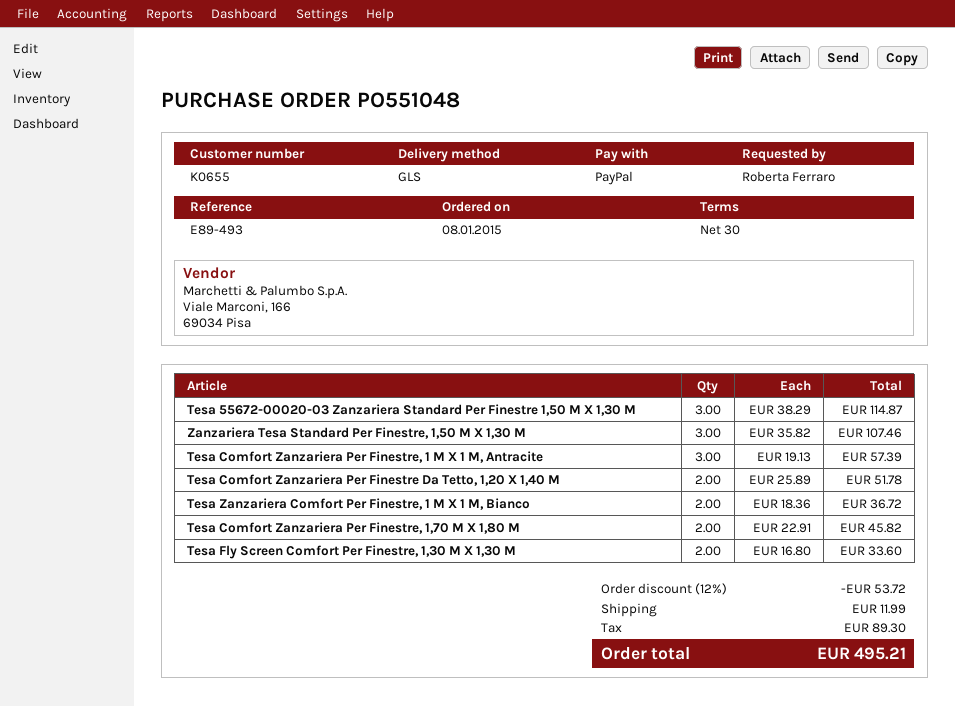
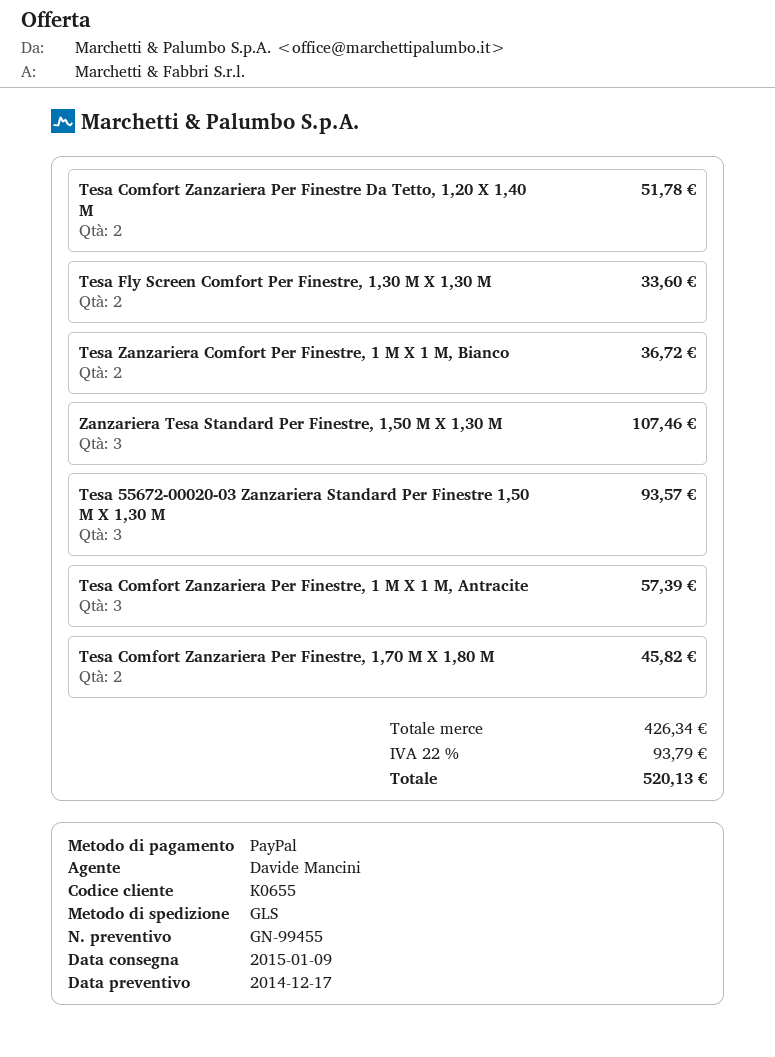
Tesa 55672-00020-03 Zanzariera Standard Per Finestre 1,50 M X 1,30 M: 3 for 114.87 -> 3 for 93.57
discount: 12% = 53.72 -> none
shipping: 11.99 -> none
tax: 89.30 -> 93.79
total: 495.21 -> 520.13

